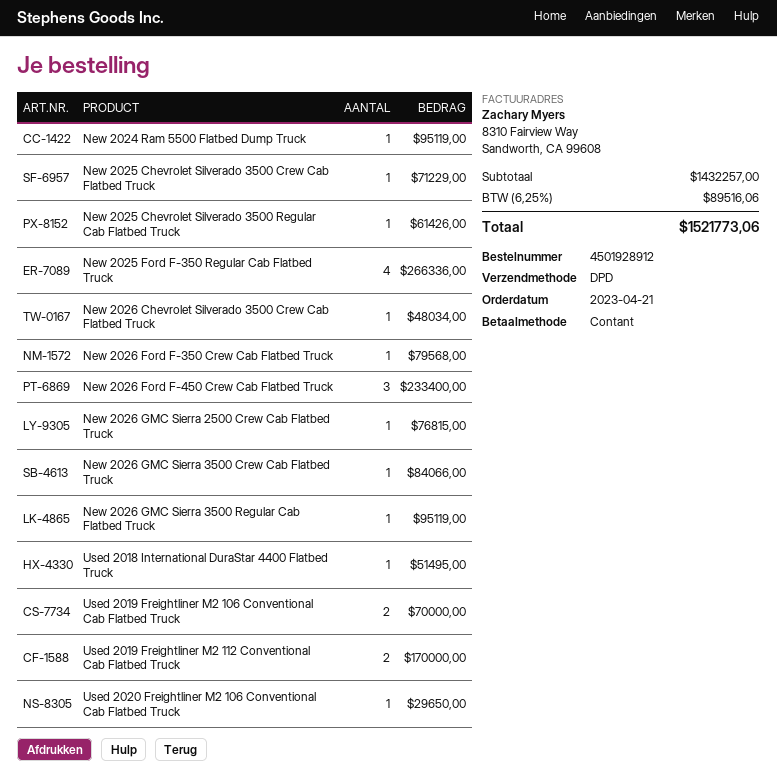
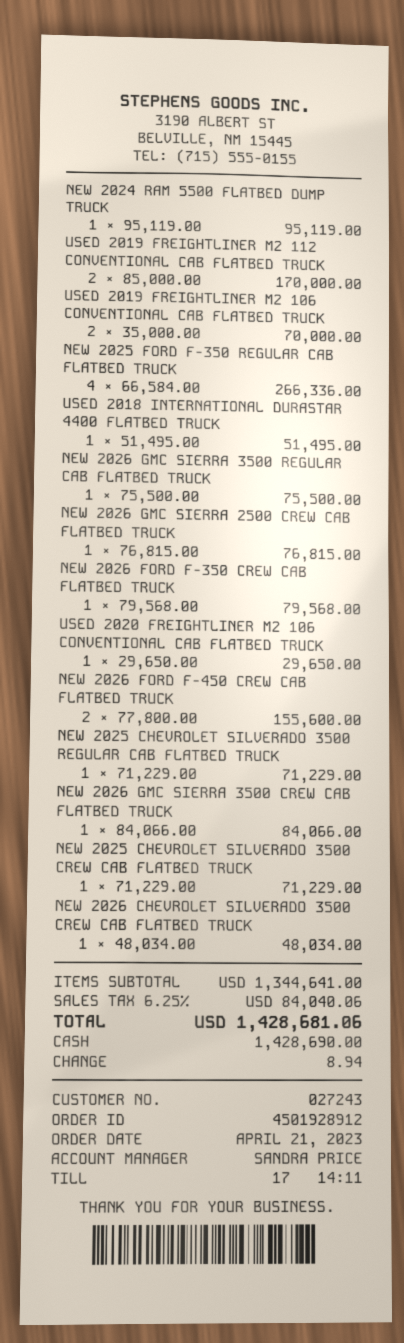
New 2025 Chevrolet Silverado 3500 Regular Cab Flatbed Truck: 1 for 61426.00 -> 1 for 71229.00
New 2026 Ford F-450 Crew Cab Flatbed Truck: 3 for 233400.00 -> 2 for 155600.00
New 2026 GMC Sierra 3500 Regular Cab Flatbed Truck: 1 for 95119.00 -> 1 for 75500.00
subtotal: 1432257.00 -> 1344641.00
tax: 6.25% = 89516.06 -> 6.25% = 84040.06
total: 1521773.06 -> 1428681.06

